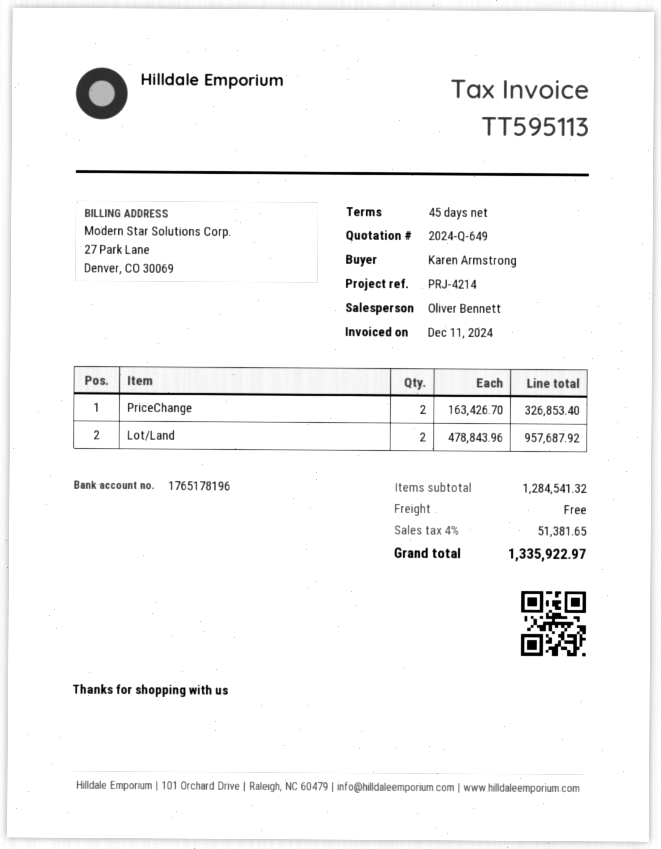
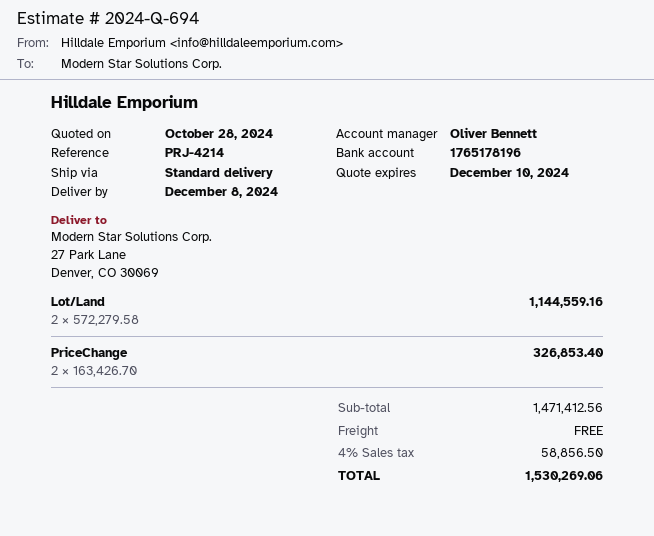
quote number: 2024-Q-649 -> 2024-Q-694
Lot/Land: 2 x 478843.96 = 957687.92 -> 2 x 572279.58 = 1144559.16
subtotal: 1284541.32 -> 1471412.56
tax: 4% = 51381.65 -> 4% = 58856.50
total: 1335922.97 -> 1530269.06

